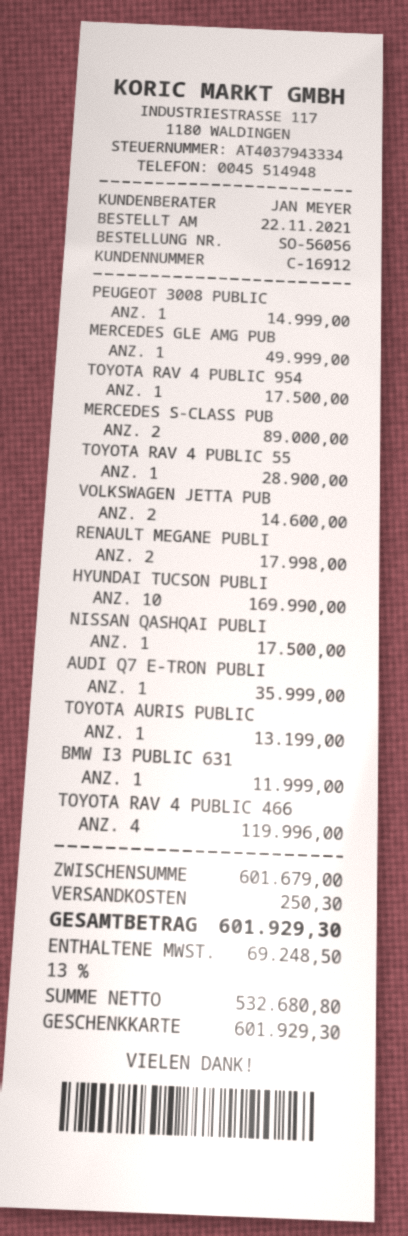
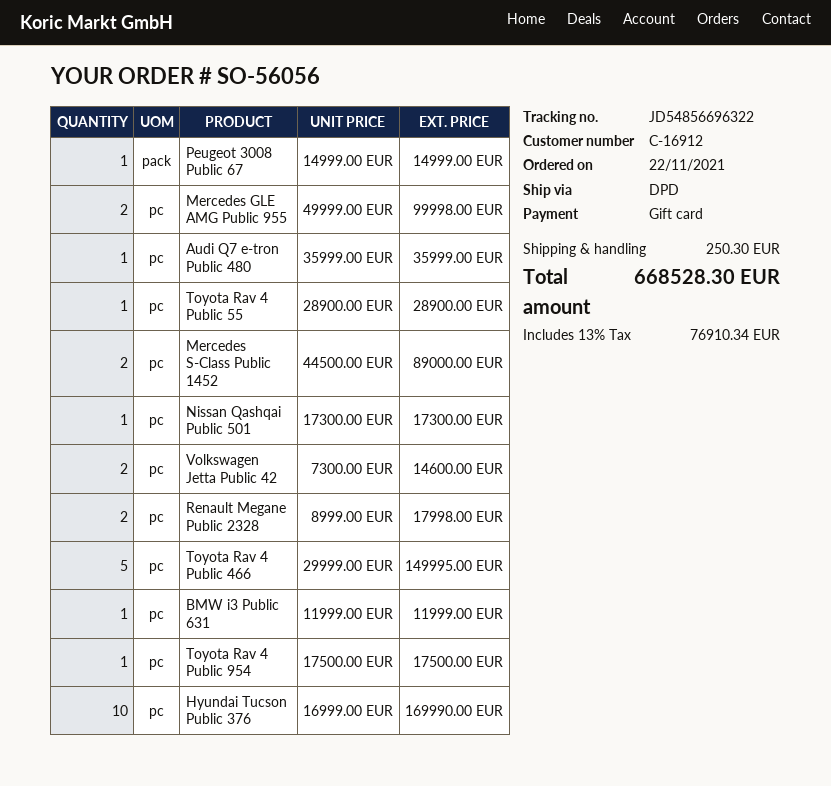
MERCEDES GLE AMG PUB: 1 for 49999.00 -> 2 for 99998.00
NISSAN QASHQAI PUBLI: 1 for 17500.00 -> 1 for 17300.00
TOYOTA AURIS PUBLIC: 1 for 13199.00 -> none
TOYOTA RAV 4 PUBLIC 466: 4 for 119996.00 -> 5 for 149995.00
tax: 13% = 69248.50 -> 13% = 76910.34
total: 601929.30 -> 668528.30

